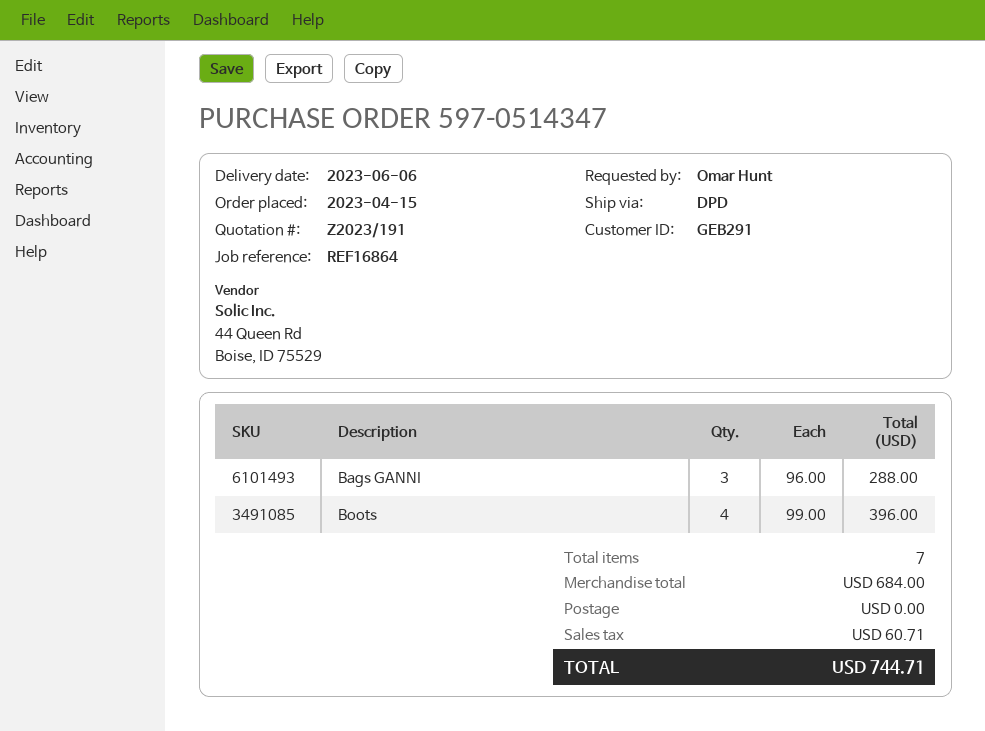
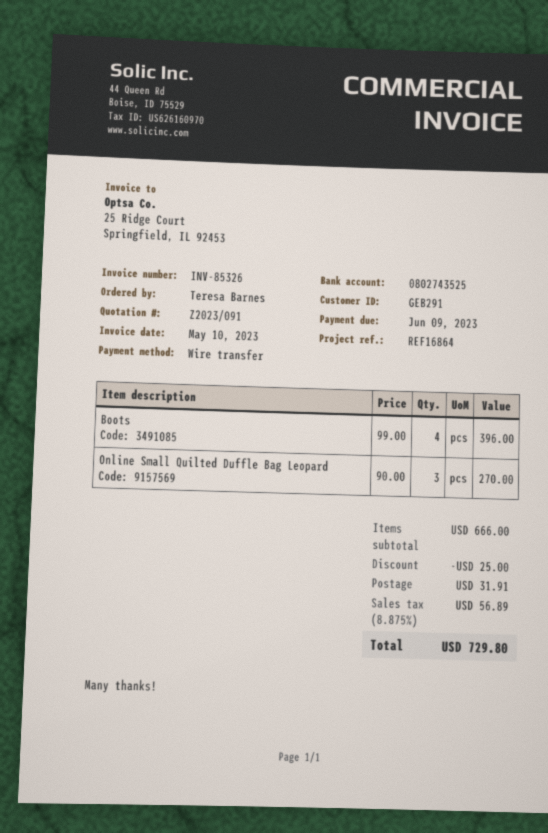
quote number: Z2023/191 -> Z2023/091
ordered by: Omar Hunt -> Teresa Barnes
Bags GANNI: 3 x 96.00 = 288.00 -> none
Online Small Quilted Duffle Bag Leopard: none -> 3 x 90.00 = 270.00
subtotal: 684.00 -> 666.00
discount: none -> 25.00
shipping: 0.00 -> 31.91
tax: 60.71 -> 56.89
total: 744.71 -> 729.80

